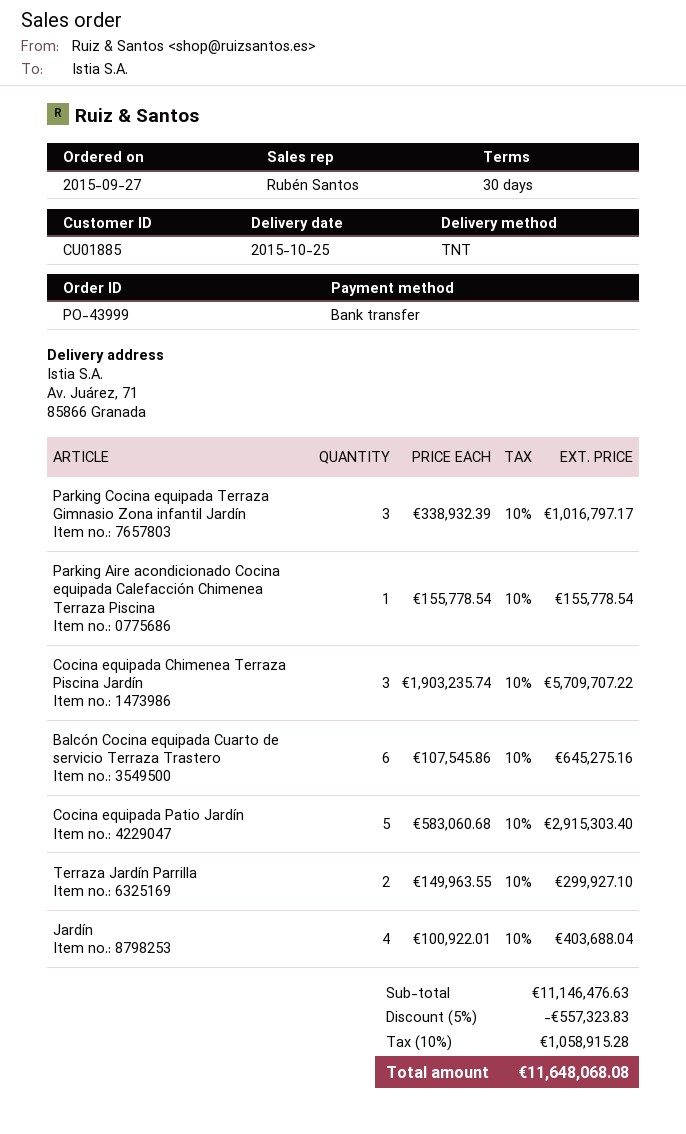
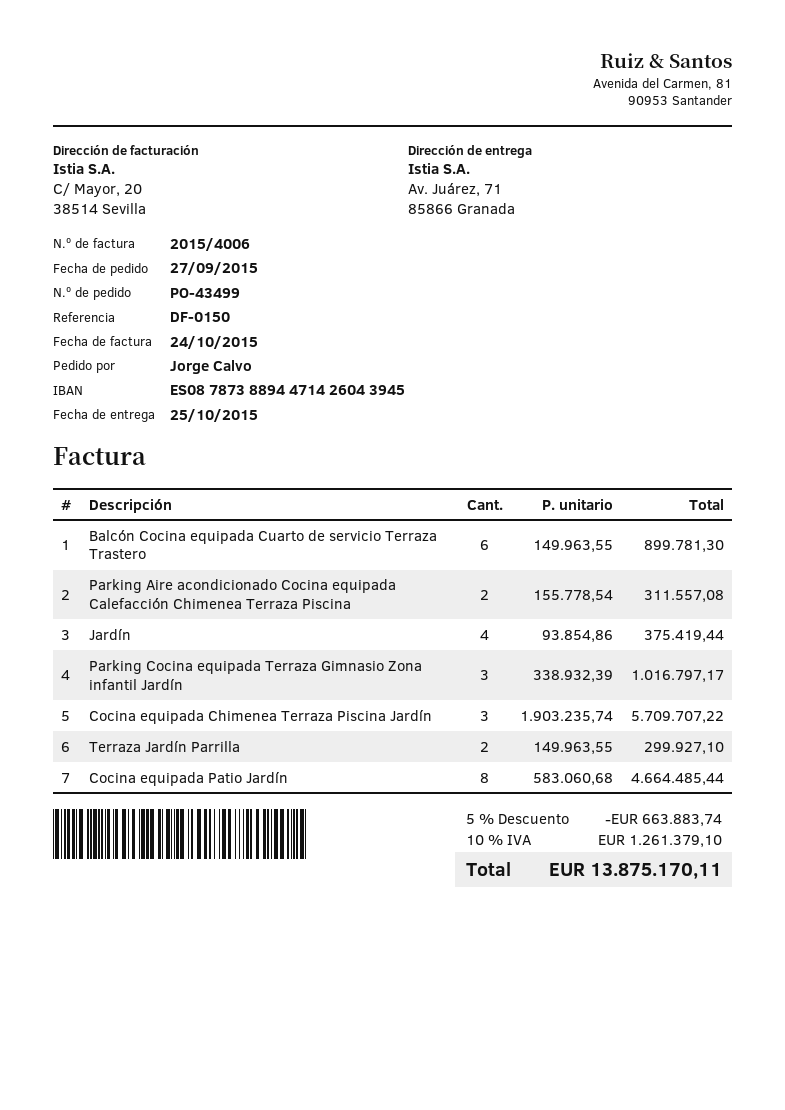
order number: PO-43999 -> PO-43499
Parking Aire acondicionado Cocina equipada Calefacción Chimenea Terraza Piscina: 1 x 155778.54 = 155778.54 -> 2 x 155778.54 = 311557.08
Balcón Cocina equipada Cuarto de servicio Terraza Trastero: 6 x 107545.86 = 645275.16 -> 6 x 149963.55 = 899781.30
Cocina equipada Patio Jardín: 5 x 583060.68 = 2915303.40 -> 8 x 583060.68 = 4664485.44
Jardín: 4 x 100922.01 = 403688.04 -> 4 x 93854.86 = 375419.44
discount: 5% = 557323.83 -> 5% = 663883.74
tax: 10% = 1058915.28 -> 10% = 1261379.10
total: 11648068.08 -> 13875170.11

